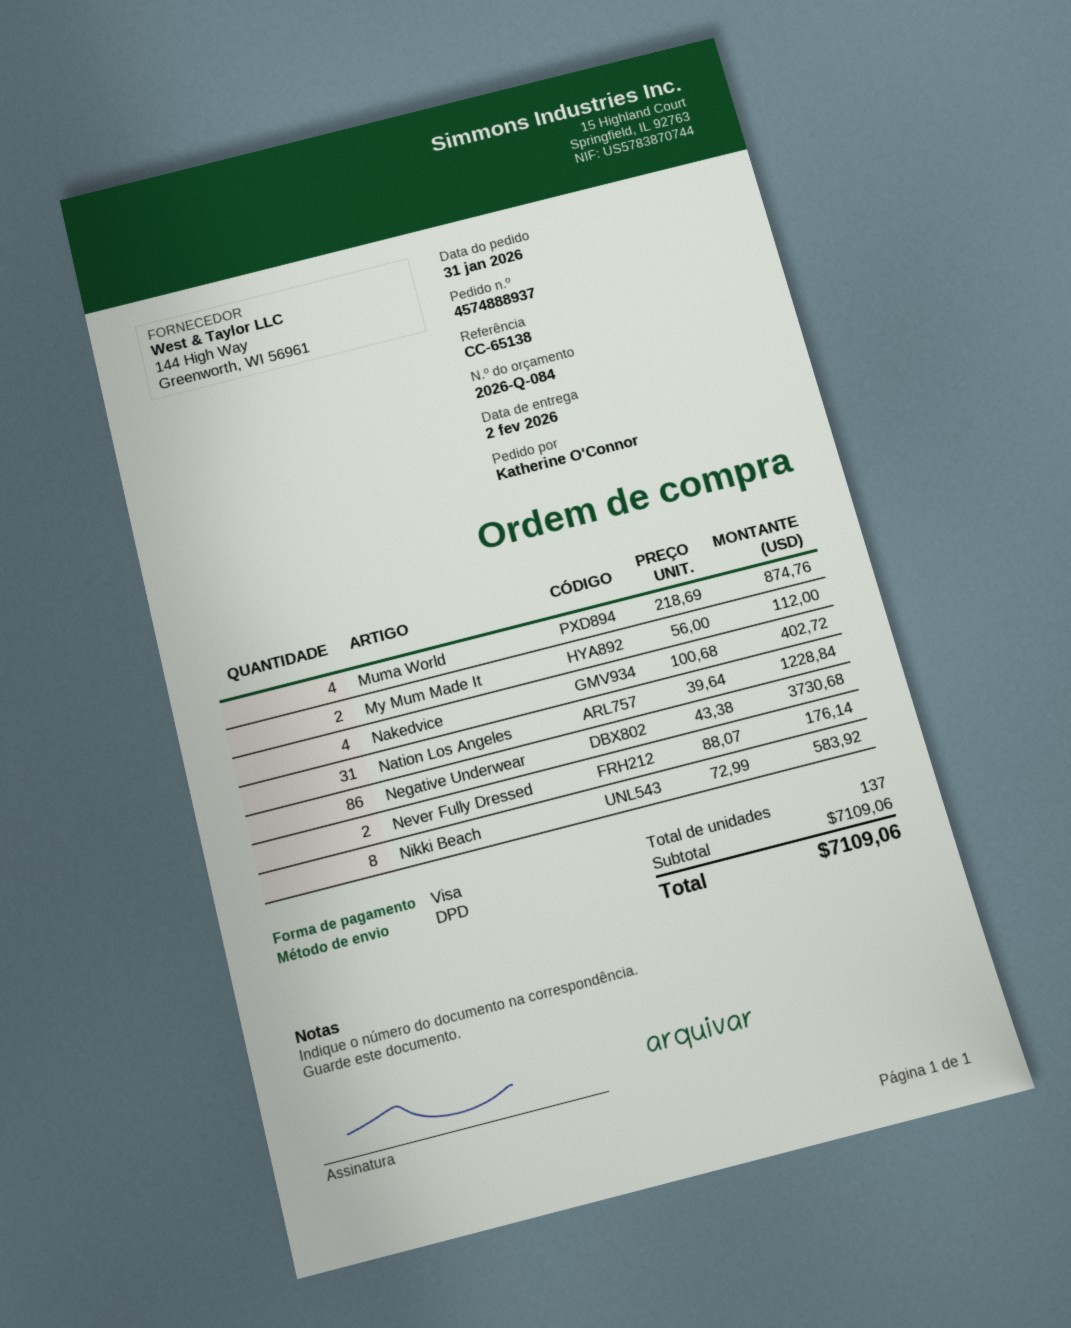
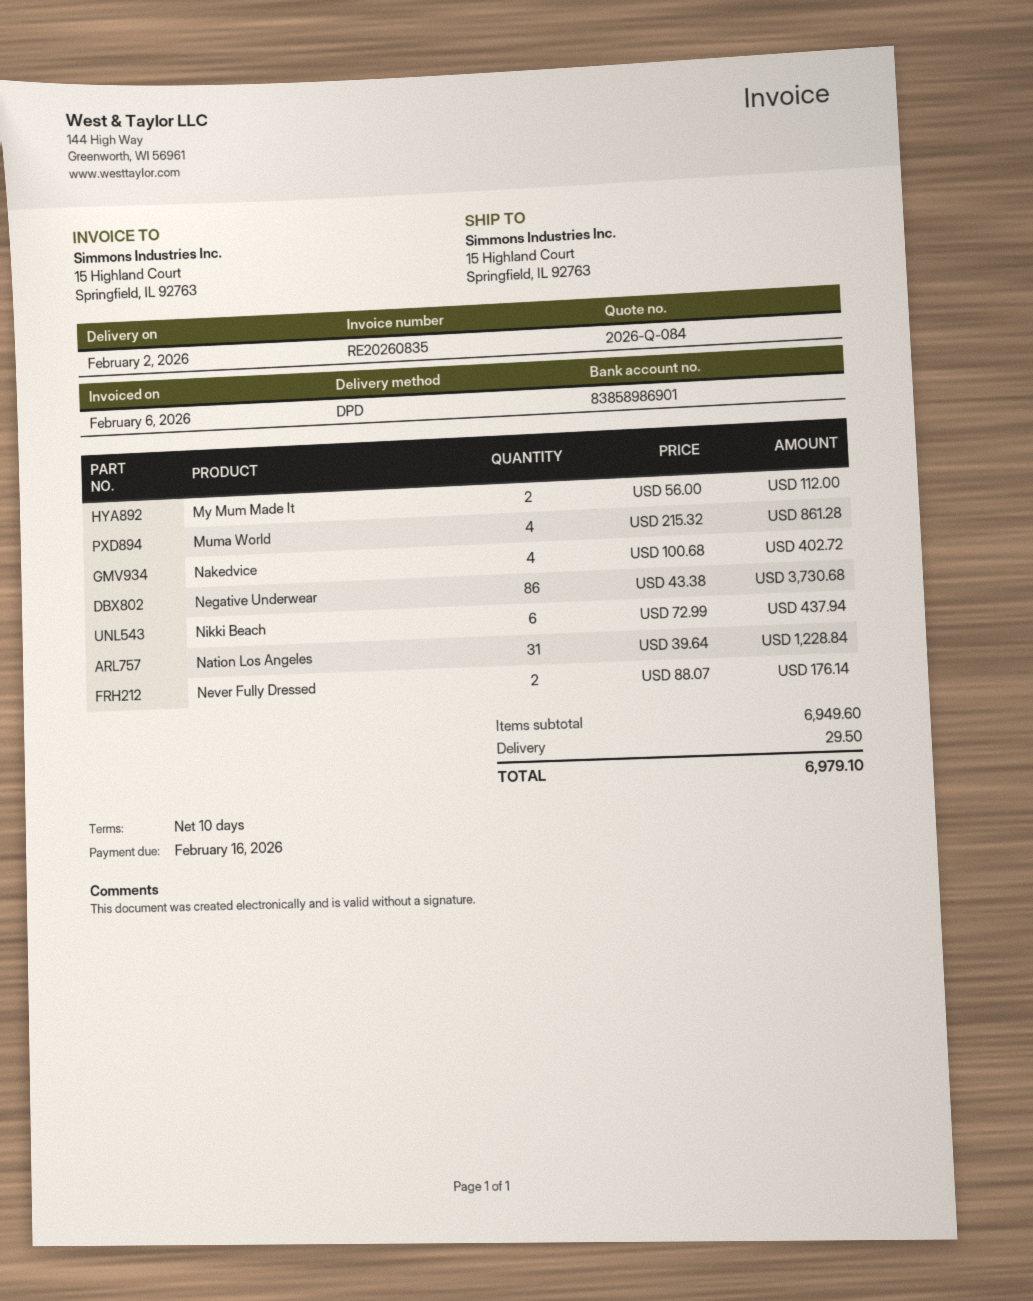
Muma World: 4 x 218.69 = 874.76 -> 4 x 215.32 = 861.28
Nikki Beach: 8 x 72.99 = 583.92 -> 6 x 72.99 = 437.94
subtotal: 7109.06 -> 6949.60
shipping: none -> 29.50
total: 7109.06 -> 6979.10

